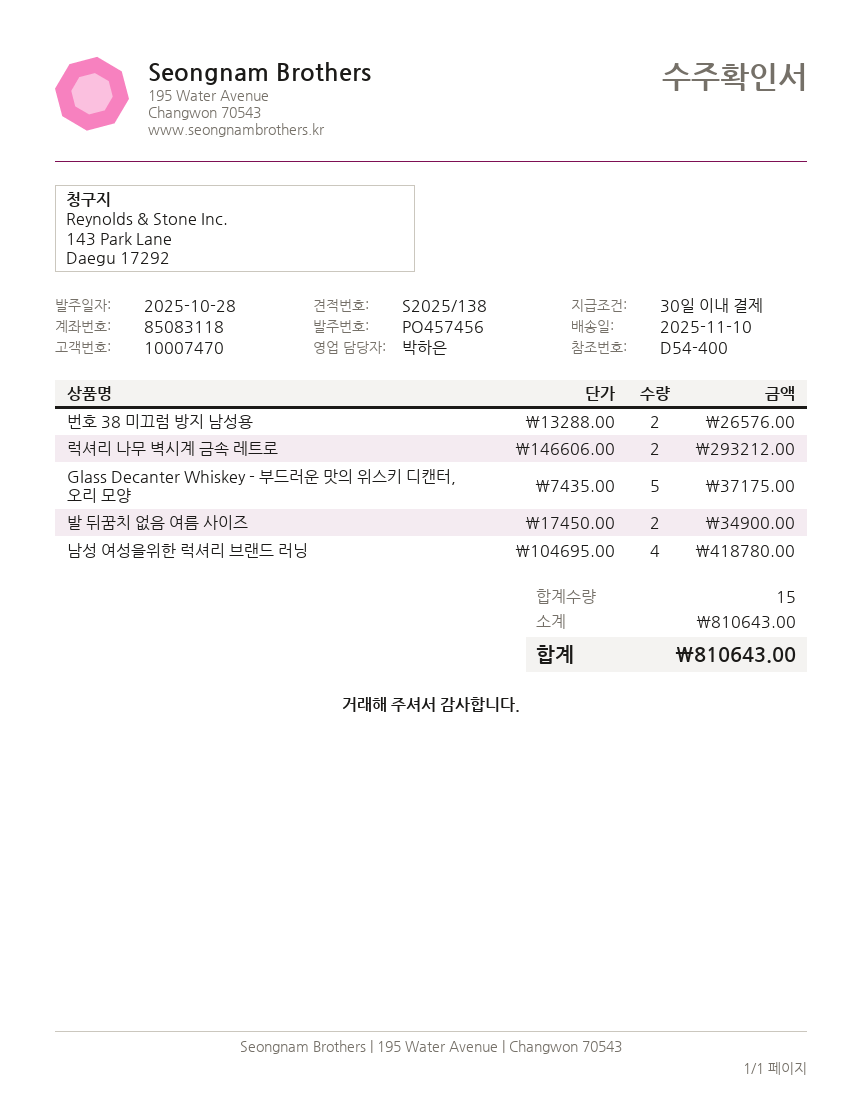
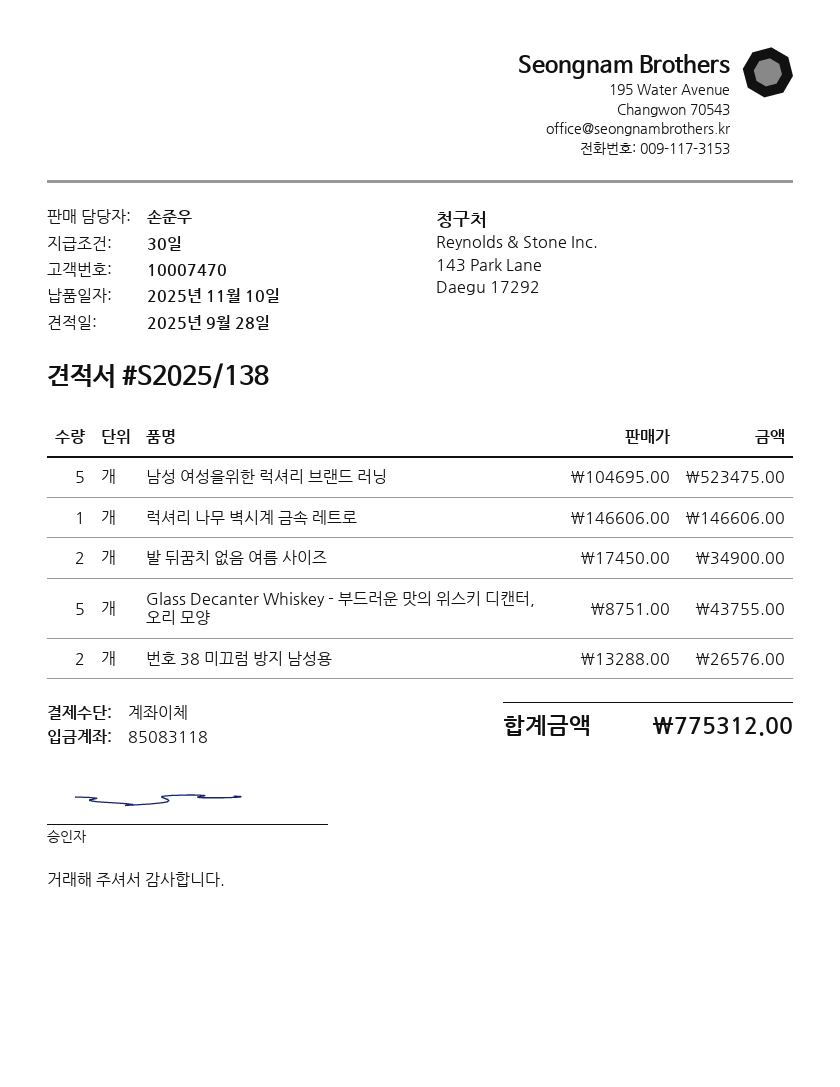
sales rep: 박하은 -> 손준우
럭셔리 나무 벽시계 금속 레트로: 2 x 146606.00 = 293212.00 -> 1 x 146606.00 = 146606.00
Glass Decanter Whiskey - 부드러운 맛의 위스키 디캔터, 오리 모양: 5 x 7435.00 = 37175.00 -> 5 x 8751.00 = 43755.00
남성 여성을위한 럭셔리 브랜드 러닝: 4 x 104695.00 = 418780.00 -> 5 x 104695.00 = 523475.00
total: 810643.00 -> 775312.00

